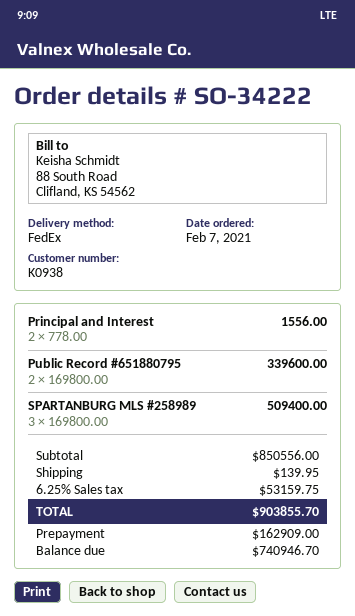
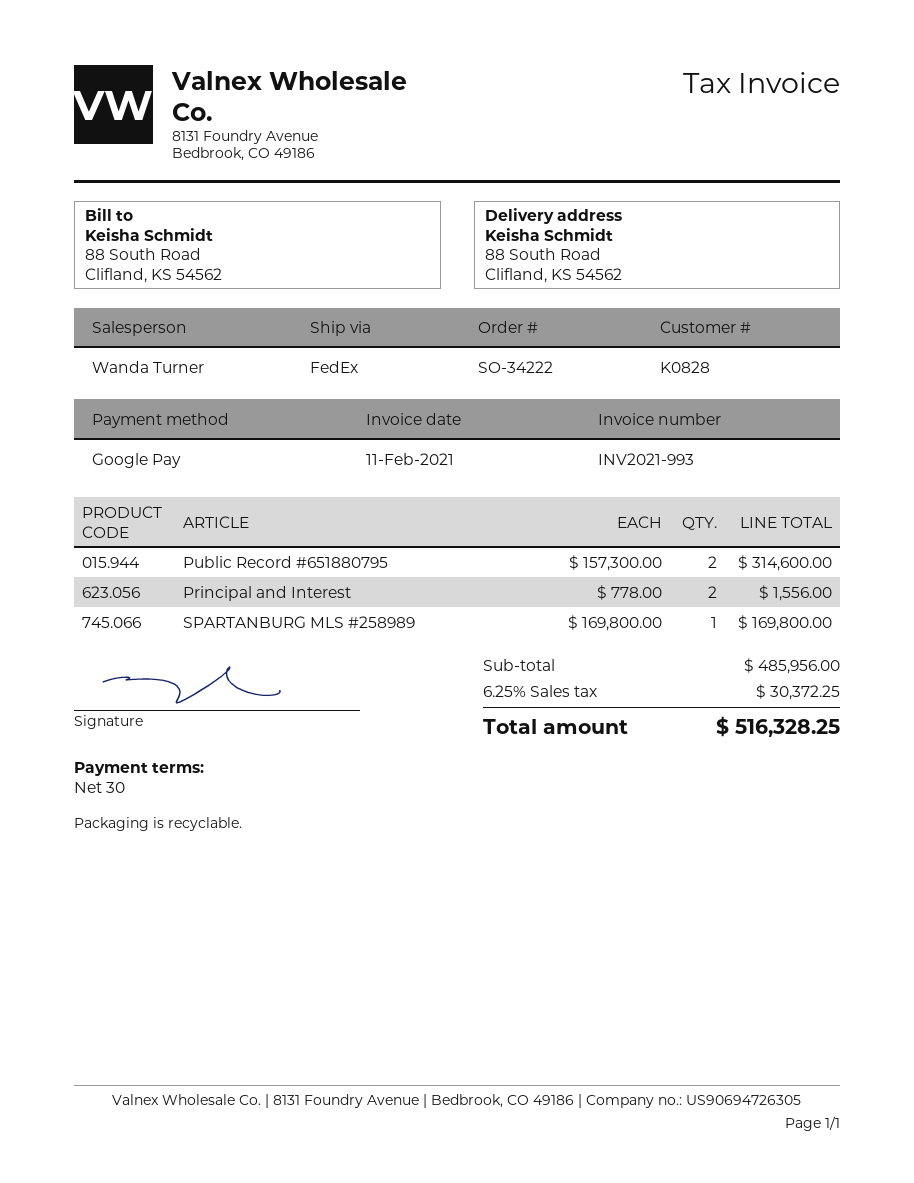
customer number: K0938 -> K0828
Public Record #651880795: 2 x 169800.00 = 339600.00 -> 2 x 157300.00 = 314600.00
SPARTANBURG MLS #258989: 3 x 169800.00 = 509400.00 -> 1 x 169800.00 = 169800.00
subtotal: 850556.00 -> 485956.00
shipping: 139.95 -> none
tax: 6.25% = 53159.75 -> 6.25% = 30372.25
total: 903855.70 -> 516328.25

